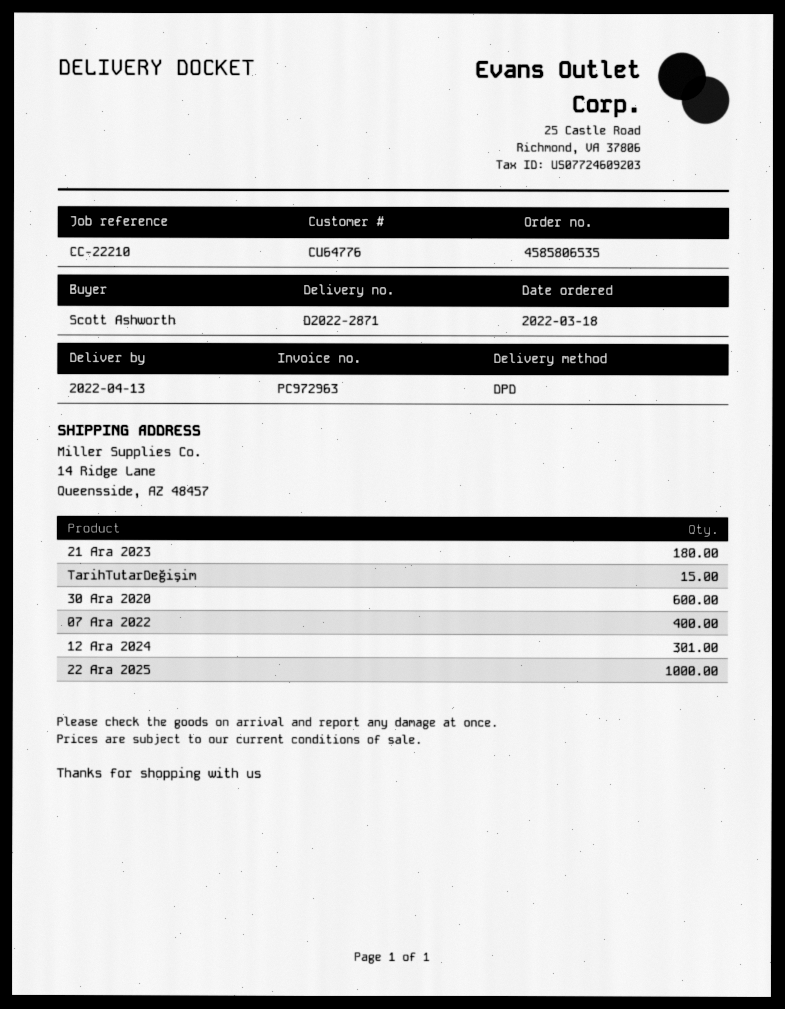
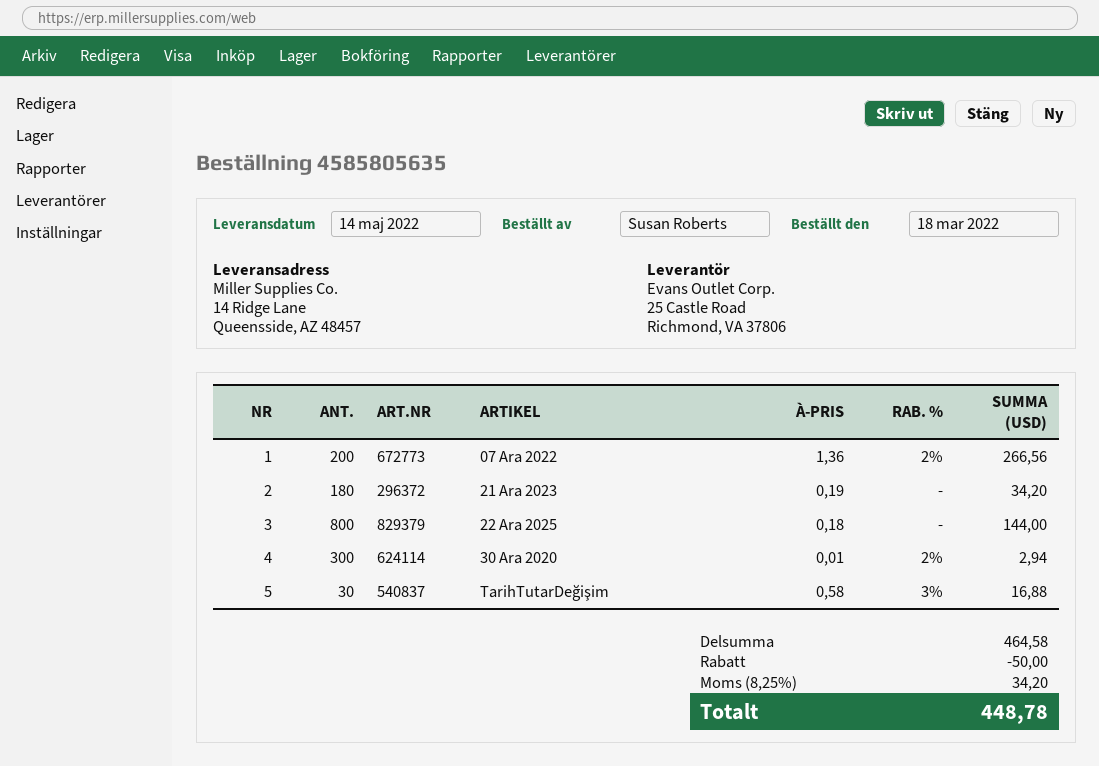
order number: 4585806535 -> 4585805635
delivery date: 2022-04-13 -> 2022-05-14
ordered by: Scott Ashworth -> Susan Roberts
TarihTutarDeğişim: 15 -> 30
30 Ara 2020: 600 -> 300
07 Ara 2022: 400 -> 200
12 Ara 2024: 301 -> none
22 Ara 2025: 1000 -> 800

